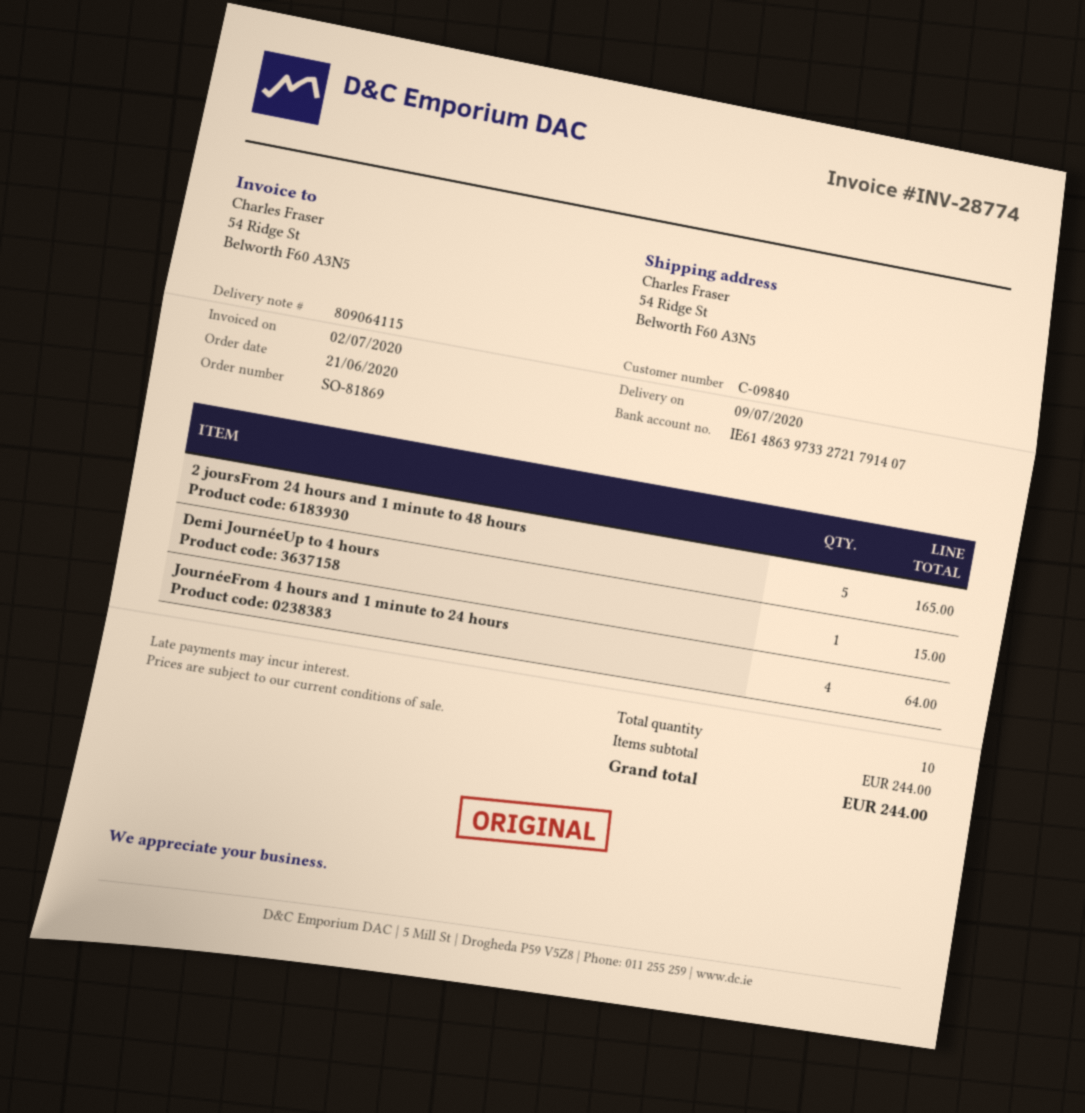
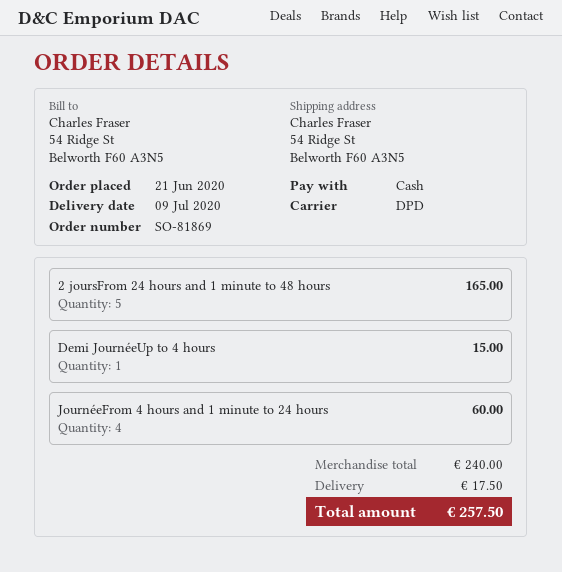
JournéeFrom 4 hours and 1 minute to 24 hours: 4 for 64.00 -> 4 for 60.00
subtotal: 244.00 -> 240.00
shipping: none -> 17.50
total: 244.00 -> 257.50

